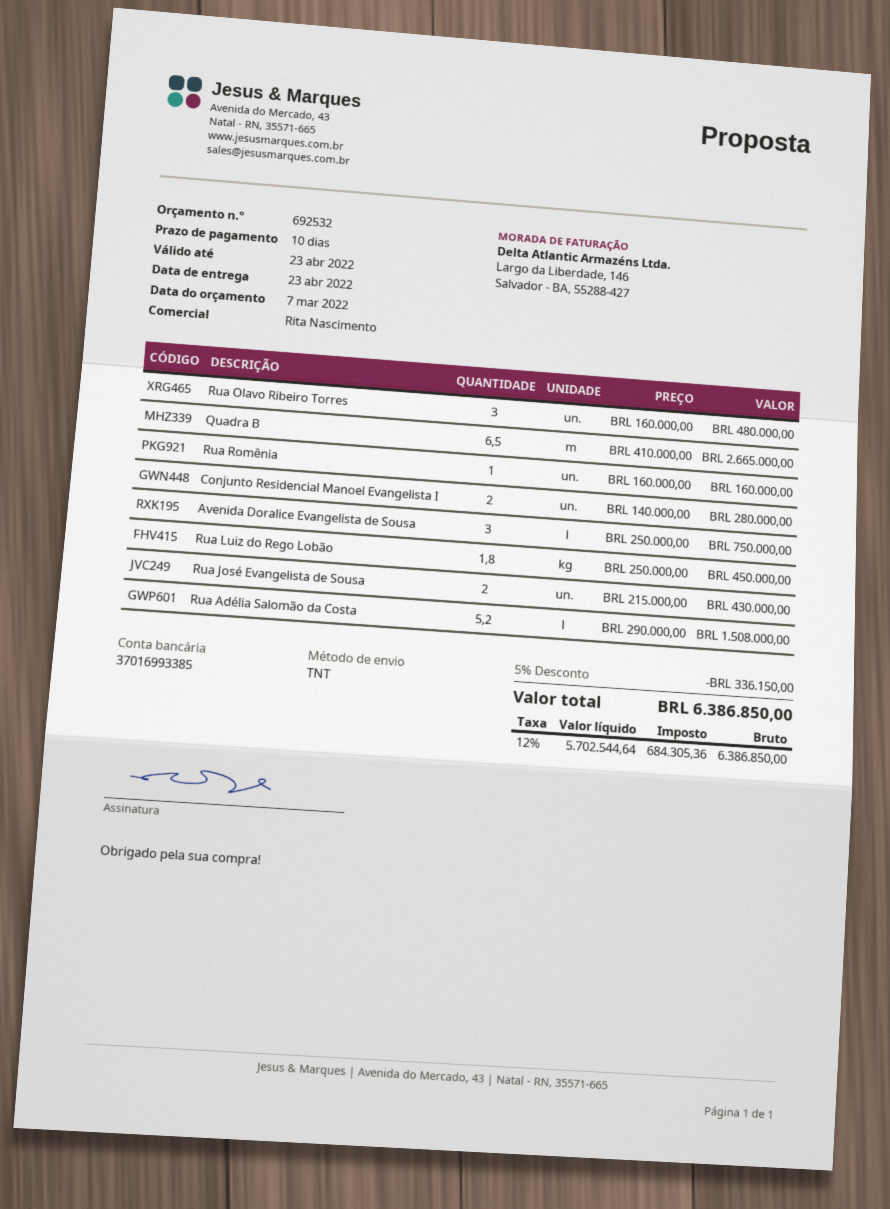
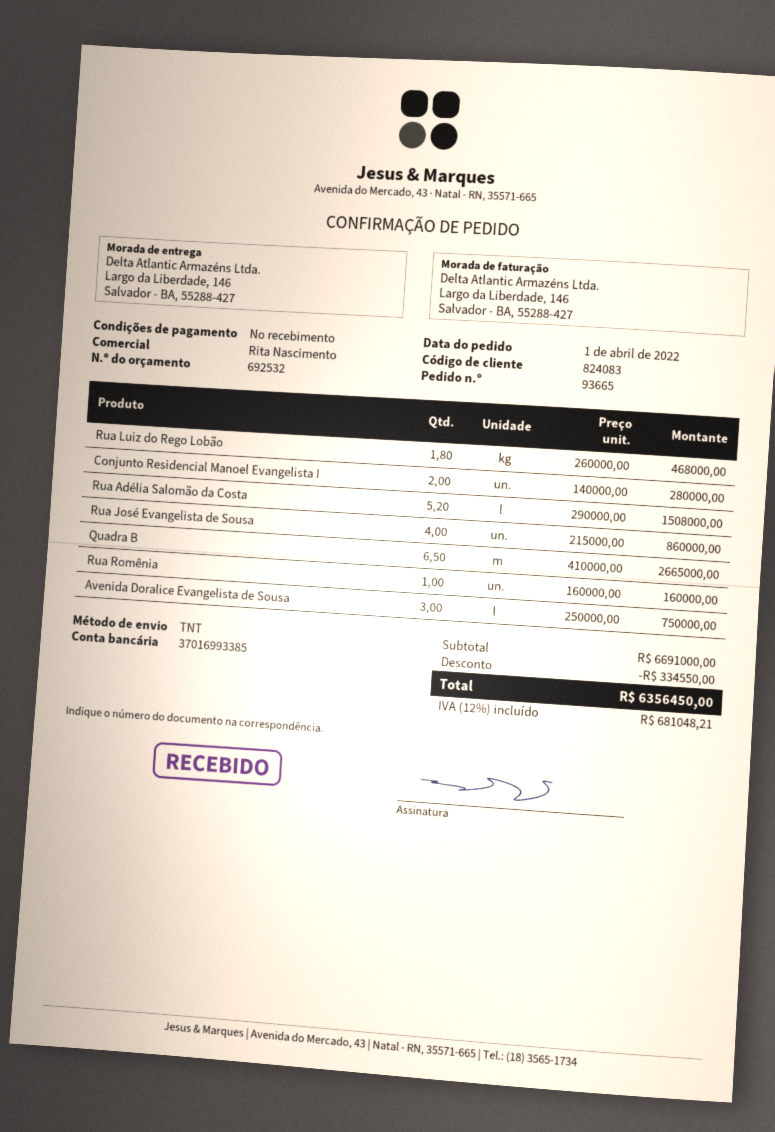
payment terms: 10 days -> on receipt
Rua Olavo Ribeiro Torres: 3 x 160000.00 = 480000.00 -> none
Rua Luiz do Rego Lobão: 1.8 x 250000.00 = 450000.00 -> 1.8 x 260000.00 = 468000.00
Rua José Evangelista de Sousa: 2 x 215000.00 = 430000.00 -> 4 x 215000.00 = 860000.00
discount: 336150.00 -> 334550.00
tax: 12% = 684305.36 -> 12% = 681048.21
total: 6386850.00 -> 6356450.00

